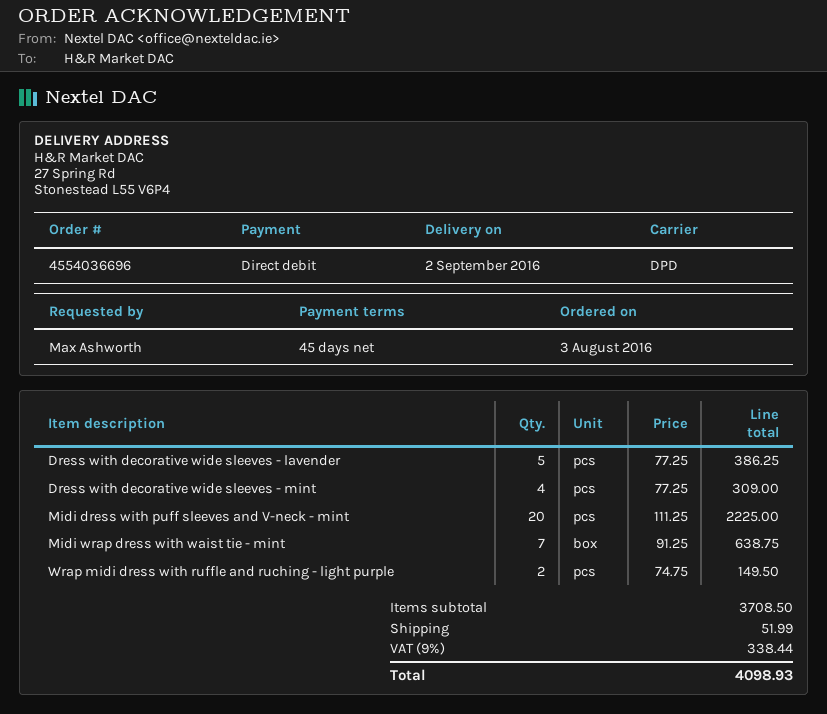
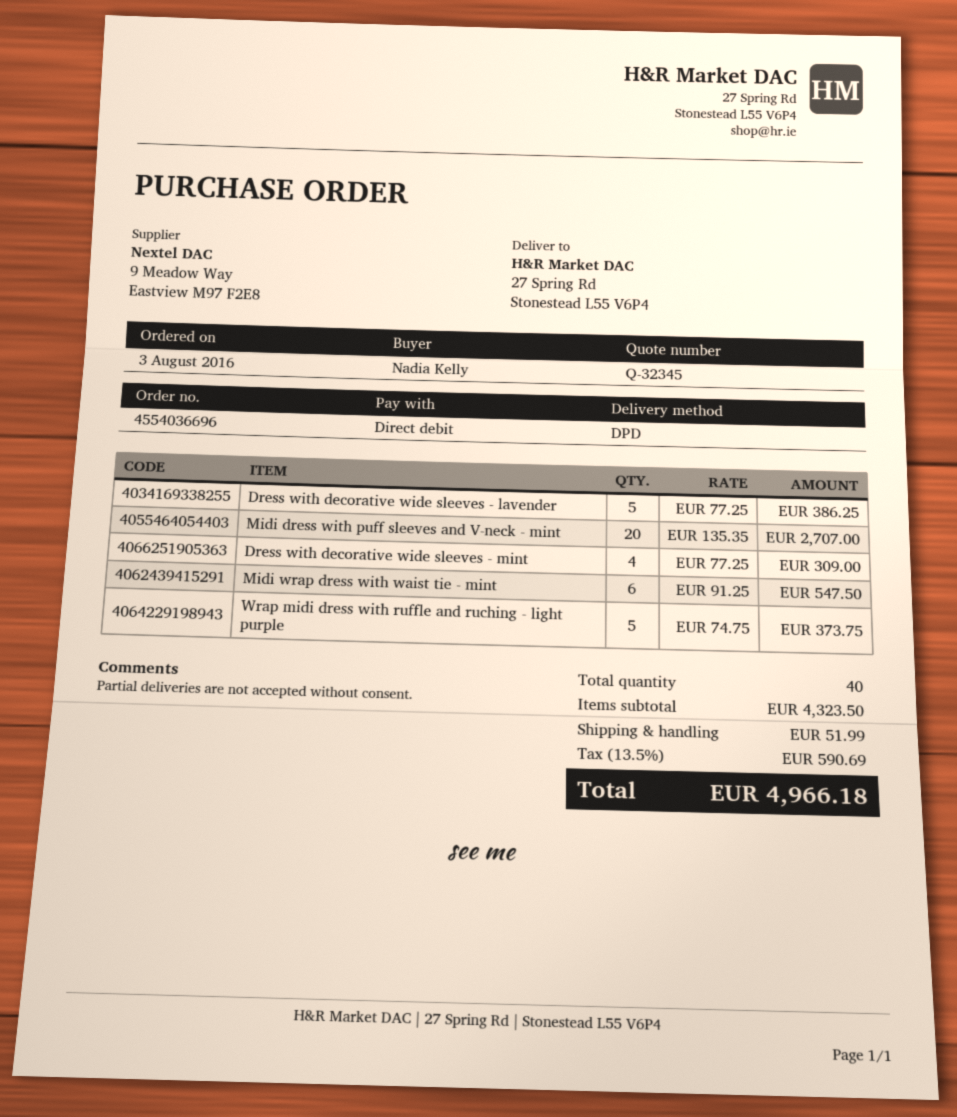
ordered by: Max Ashworth -> Nadia Kelly
Midi dress with puff sleeves and V-neck - mint: 20 x 111.25 = 2225.00 -> 20 x 135.35 = 2707.00
Midi wrap dress with waist tie - mint: 7 x 91.25 = 638.75 -> 6 x 91.25 = 547.50
Wrap midi dress with ruffle and ruching - light purple: 2 x 74.75 = 149.50 -> 5 x 74.75 = 373.75
subtotal: 3708.50 -> 4323.50
tax: 9% = 338.44 -> 13.5% = 590.69
total: 4098.93 -> 4966.18

